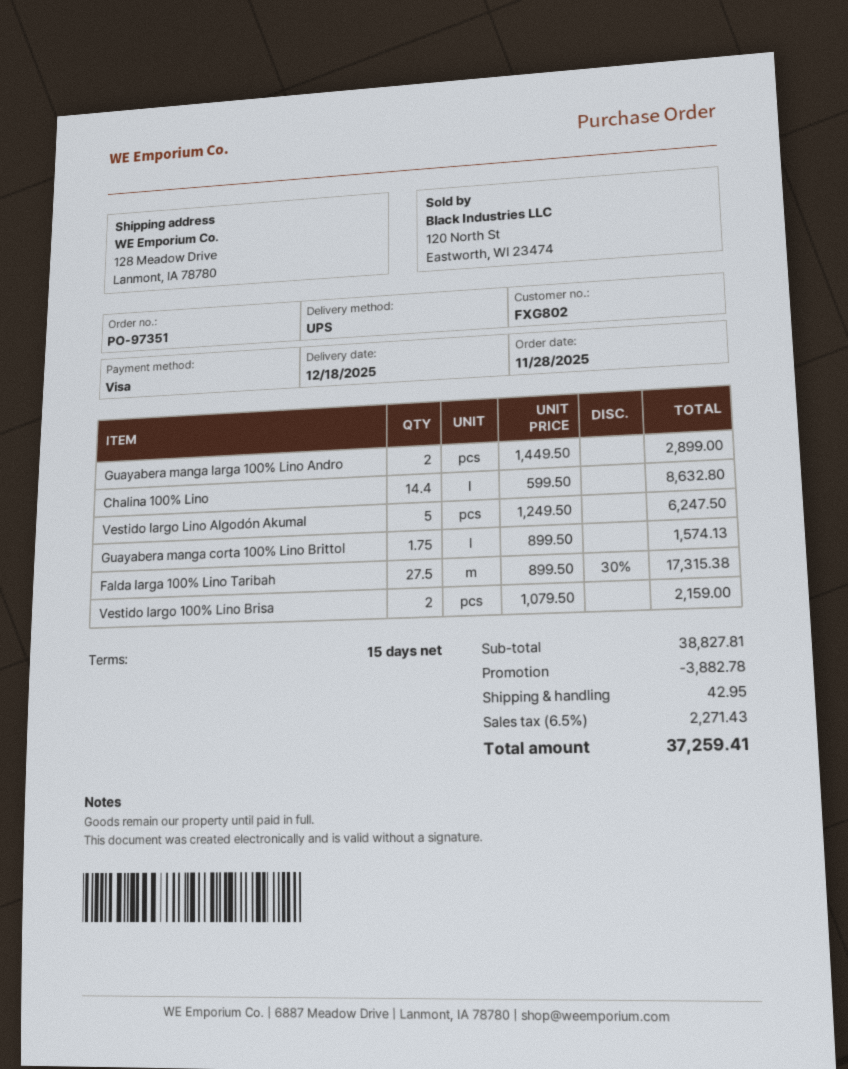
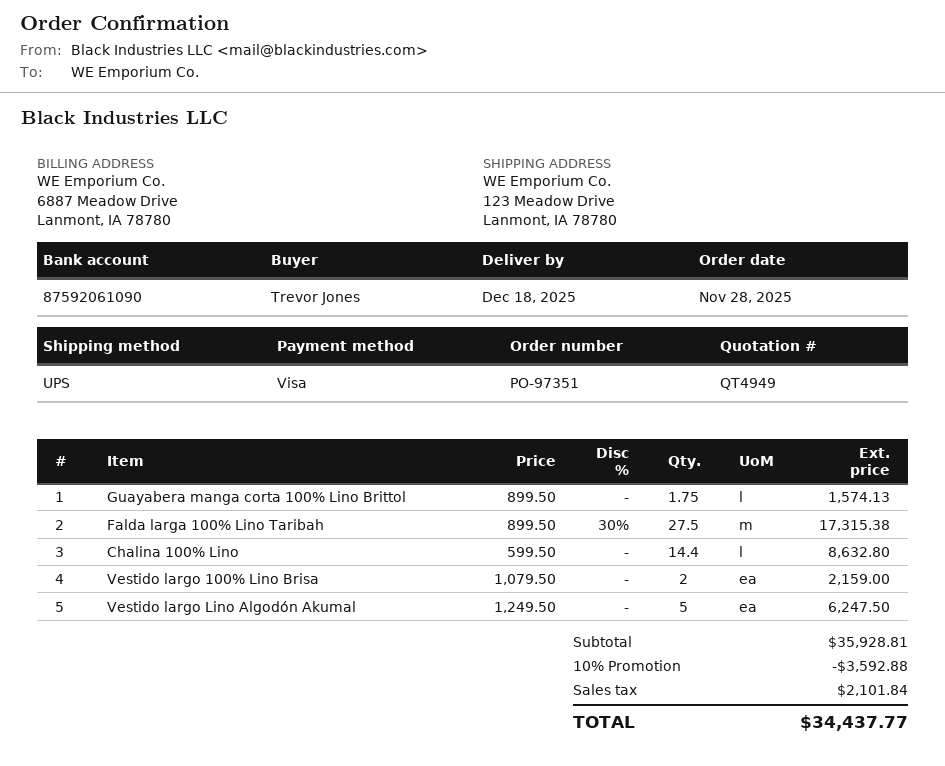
ship to: 128 Meadow Drive, Lanmont, IA 78780 -> 123 Meadow Drive, Lanmont, IA 78780
Guayabera manga larga 100% Lino Andro: 2 x 1449.50 = 2899.00 -> none
subtotal: 38827.81 -> 35928.81
discount: 3882.78 -> 3592.88
shipping: 42.95 -> none
tax: 2271.43 -> 2101.84
total: 37259.41 -> 34437.77

